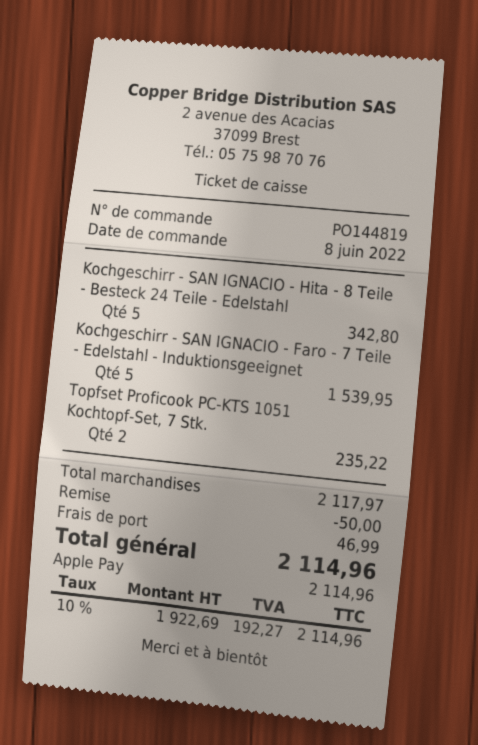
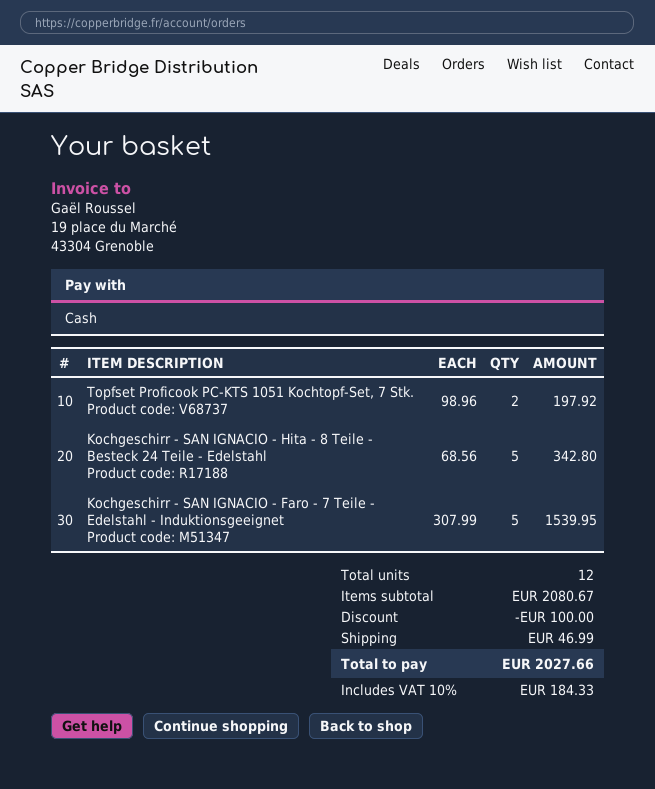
payment method: Apple Pay -> cash
Topfset Proficook PC-KTS 1051 Kochtopf-Set, 7 Stk.: 2 for 235.22 -> 2 for 197.92
subtotal: 2117.97 -> 2080.67
discount: 50.00 -> 100.00
tax: 10% = 192.27 -> 10% = 184.33
total: 2114.96 -> 2027.66

